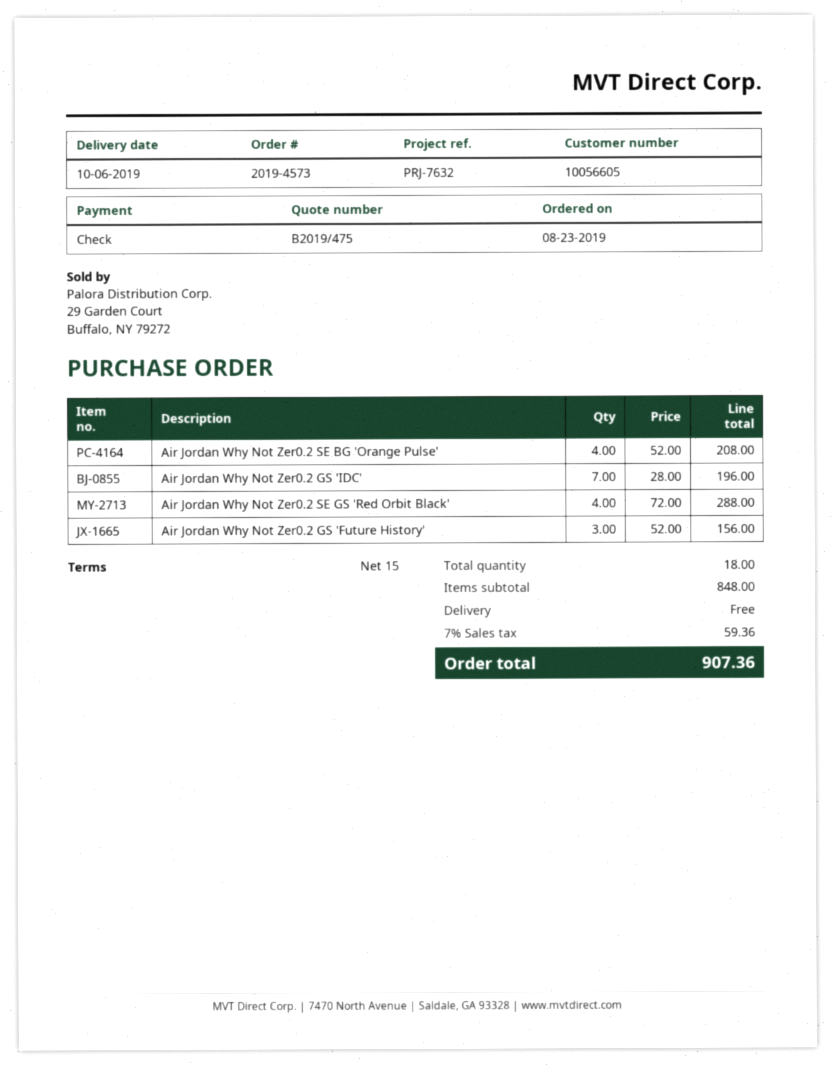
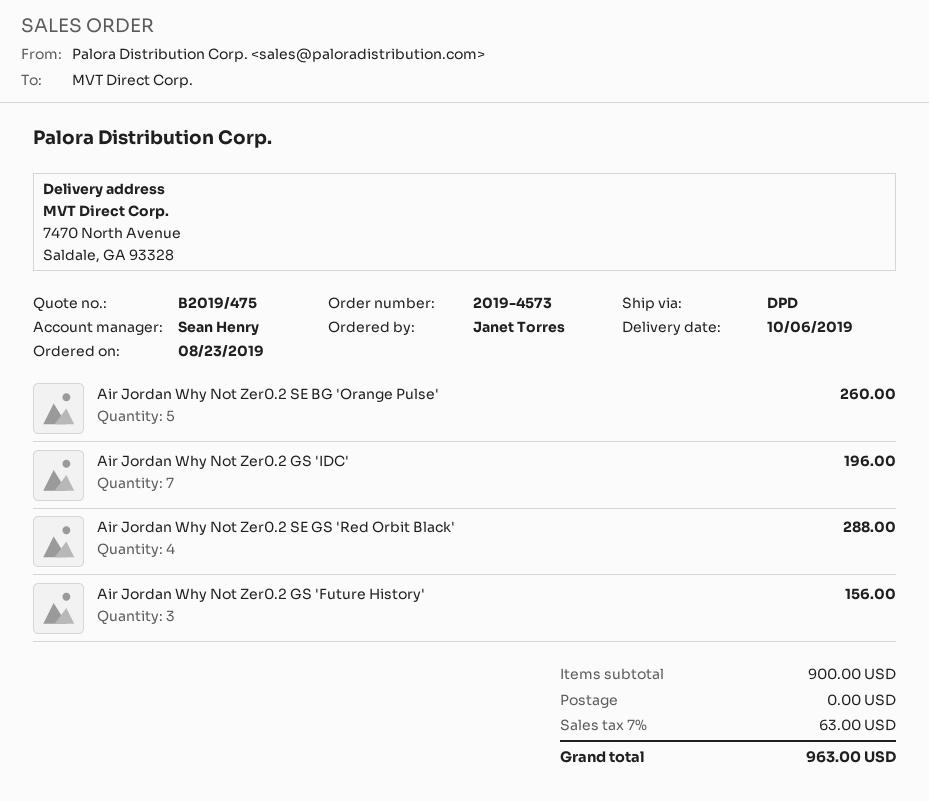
Air Jordan Why Not Zer0.2 SE BG 'Orange Pulse': 4 for 208.00 -> 5 for 260.00
subtotal: 848.00 -> 900.00
tax: 7% = 59.36 -> 7% = 63.00
total: 907.36 -> 963.00

